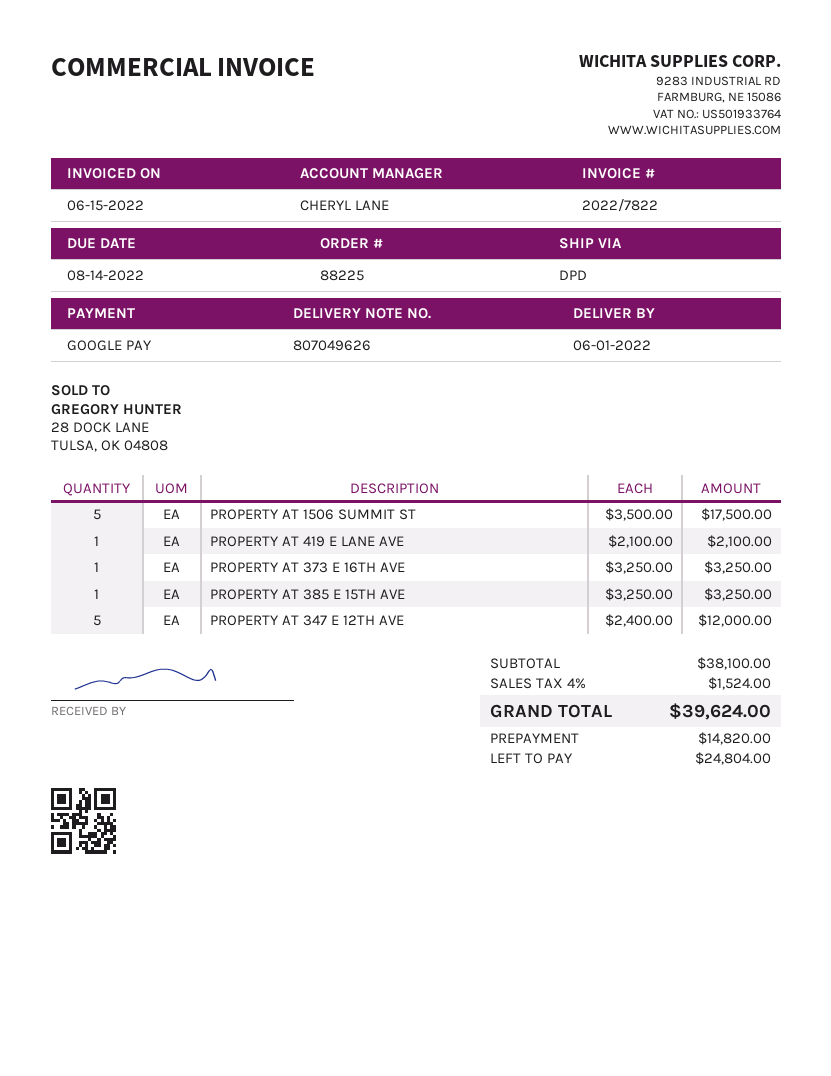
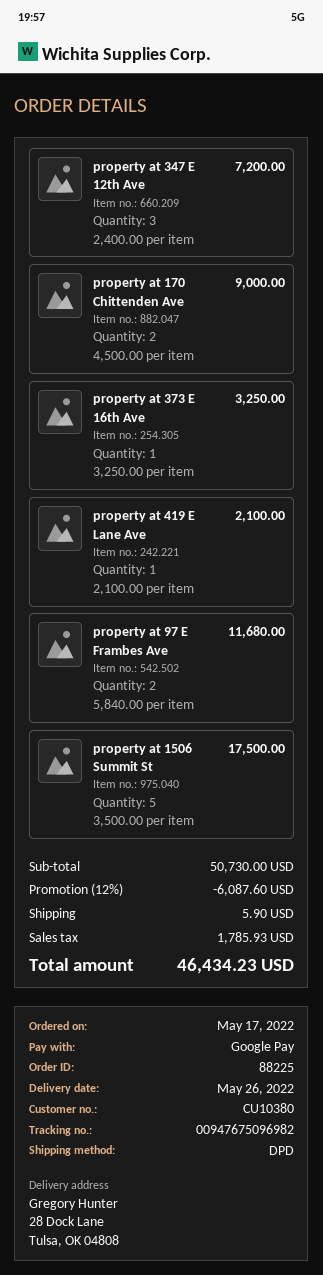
delivery date: 2022-06-01 -> 2022-05-26
PROPERTY AT 385 E 15TH AVE: 1 x 3250.00 = 3250.00 -> none
PROPERTY AT 347 E 12TH AVE: 5 x 2400.00 = 12000.00 -> 3 x 2400.00 = 7200.00
property at 170 Chittenden Ave: none -> 2 x 4500.00 = 9000.00
property at 97 E Frambes Ave: none -> 2 x 5840.00 = 11680.00
subtotal: 38100.00 -> 50730.00
discount: none -> 12% = 6087.60
shipping: none -> 5.90
tax: 1524.00 -> 1785.93
total: 39624.00 -> 46434.23

